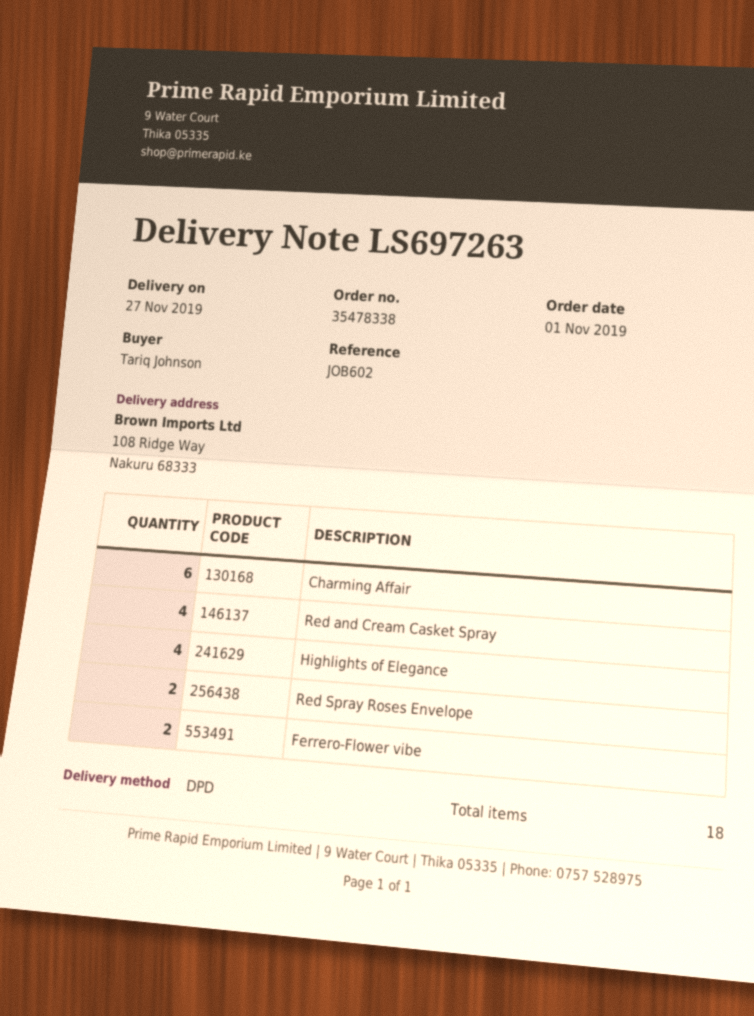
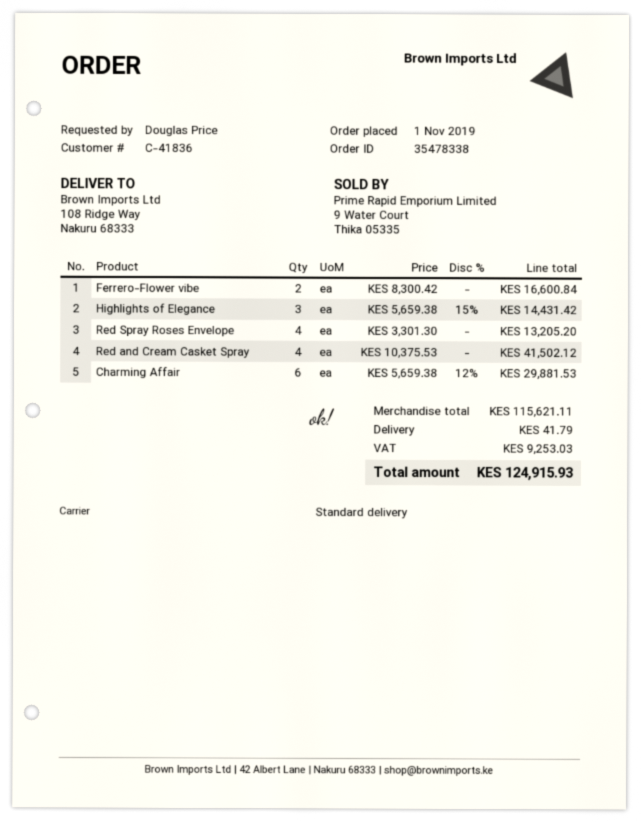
ordered by: Tariq Johnson -> Douglas Price
shipping method: DPD -> standard
Highlights of Elegance: 4 -> 3
Red Spray Roses Envelope: 2 -> 4

